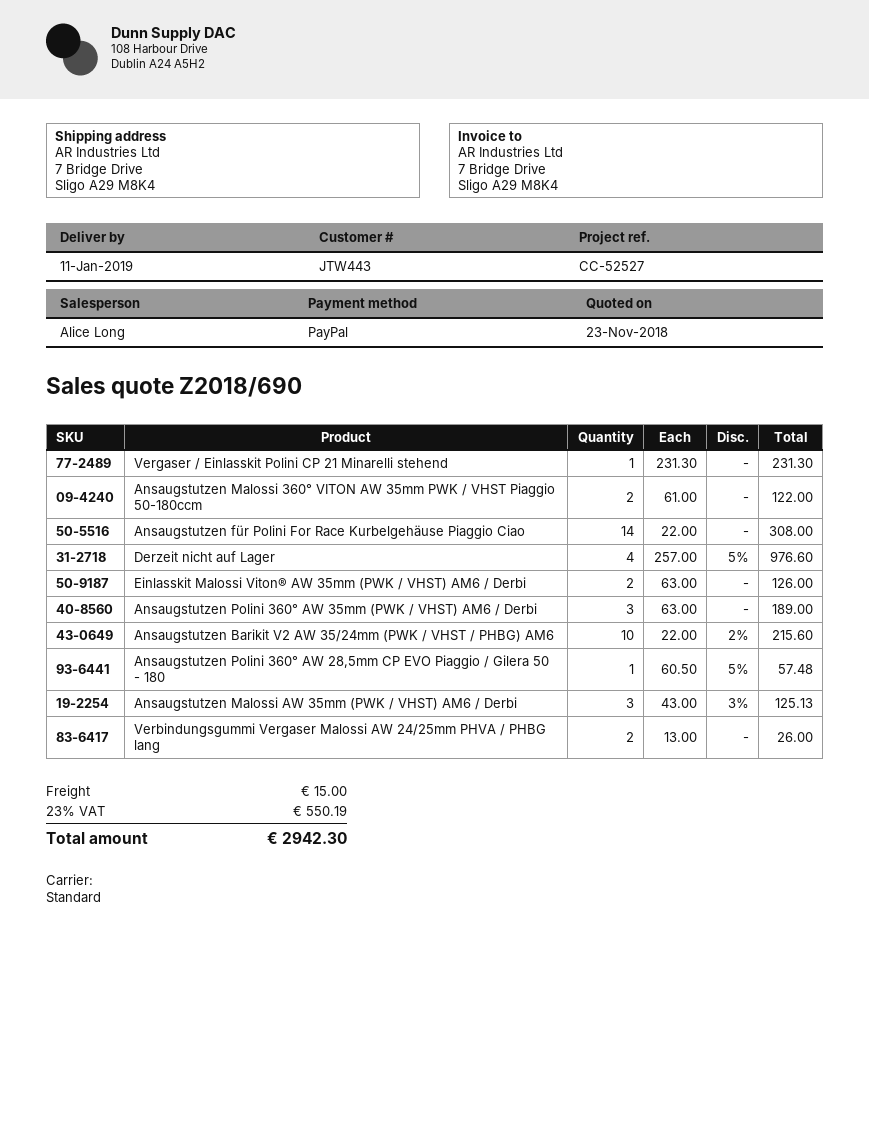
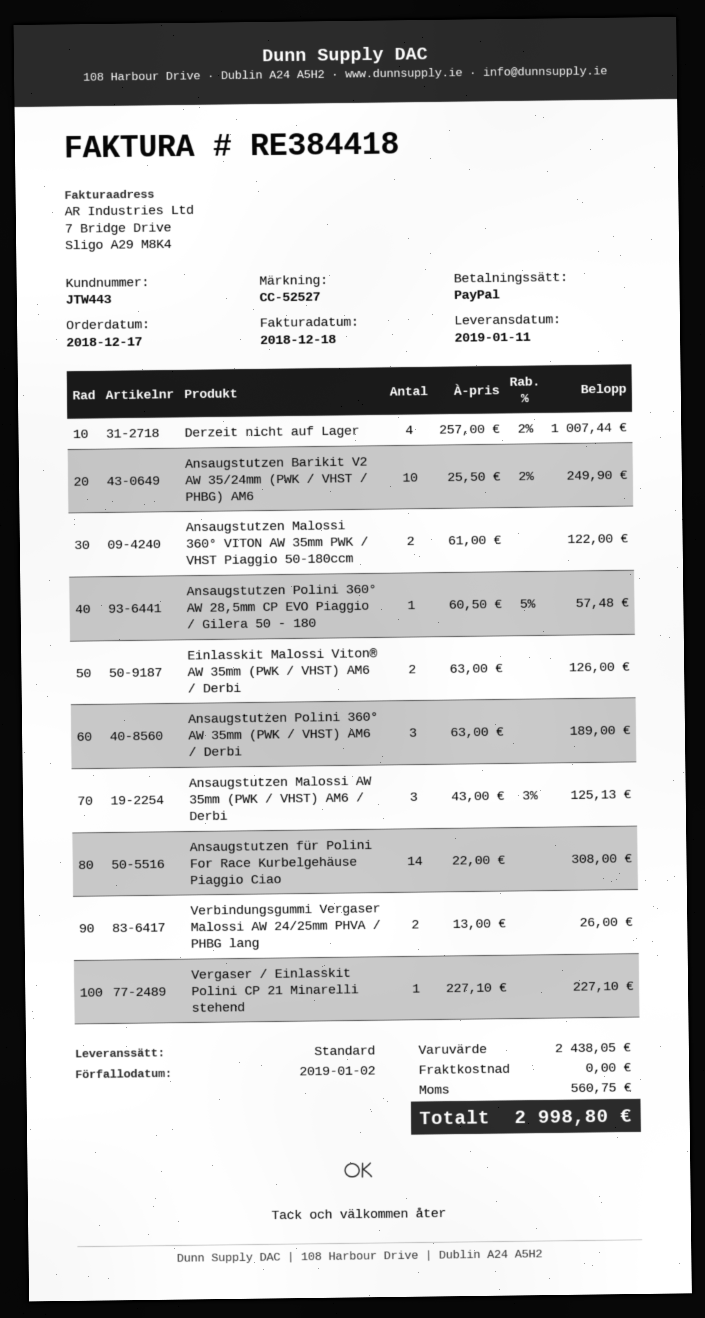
Vergaser / Einlasskit Polini CP 21 Minarelli stehend: 1 x 231.30 = 231.30 -> 1 x 227.10 = 227.10
Derzeit nicht auf Lager: 4 x 257.00 - 5% = 976.60 -> 4 x 257.00 - 2% = 1007.44
Ansaugstutzen Barikit V2 AW 35/24mm (PWK / VHST / PHBG) AM6: 10 x 22.00 - 2% = 215.60 -> 10 x 25.50 - 2% = 249.90
shipping: 15.00 -> 0.00
tax: 550.19 -> 560.75
total: 2942.30 -> 2998.80

